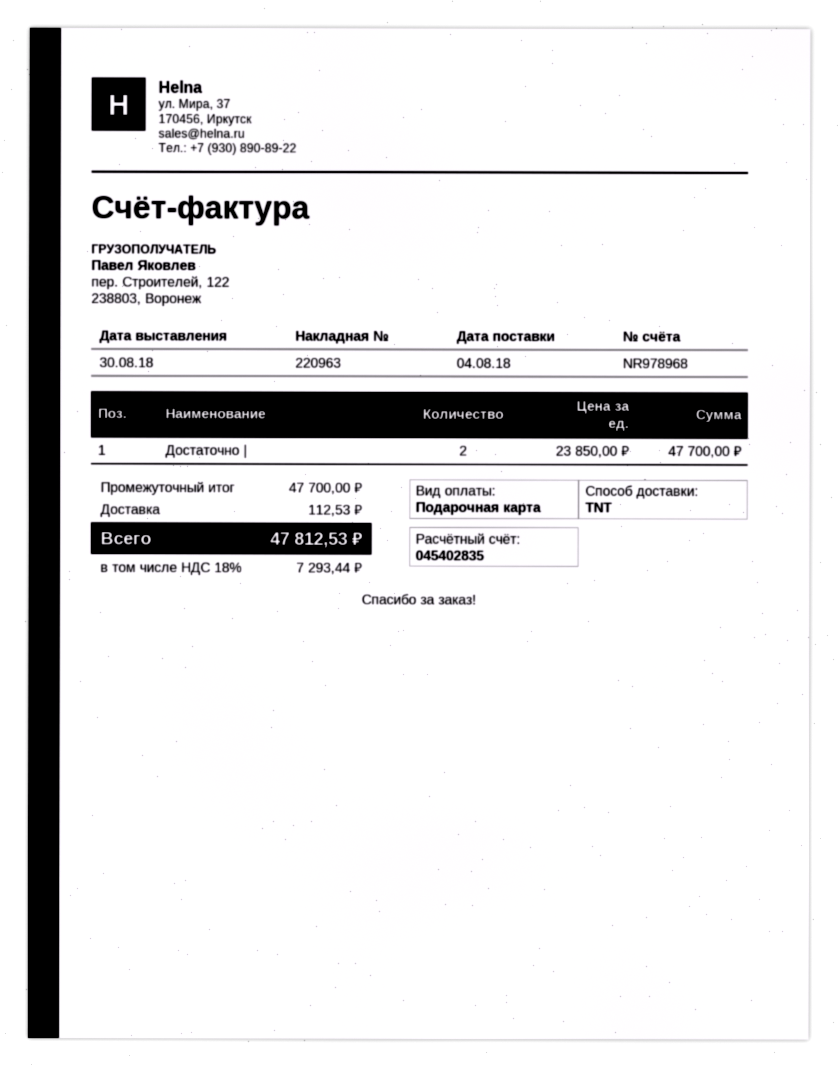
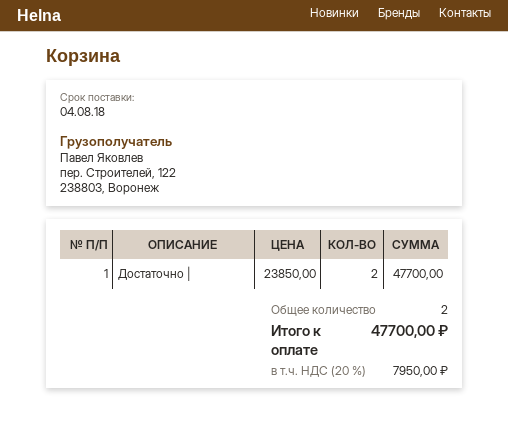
shipping: 112.53 -> none
tax: 18% = 7293.44 -> 20% = 7950.00
total: 47812.53 -> 47700.00

